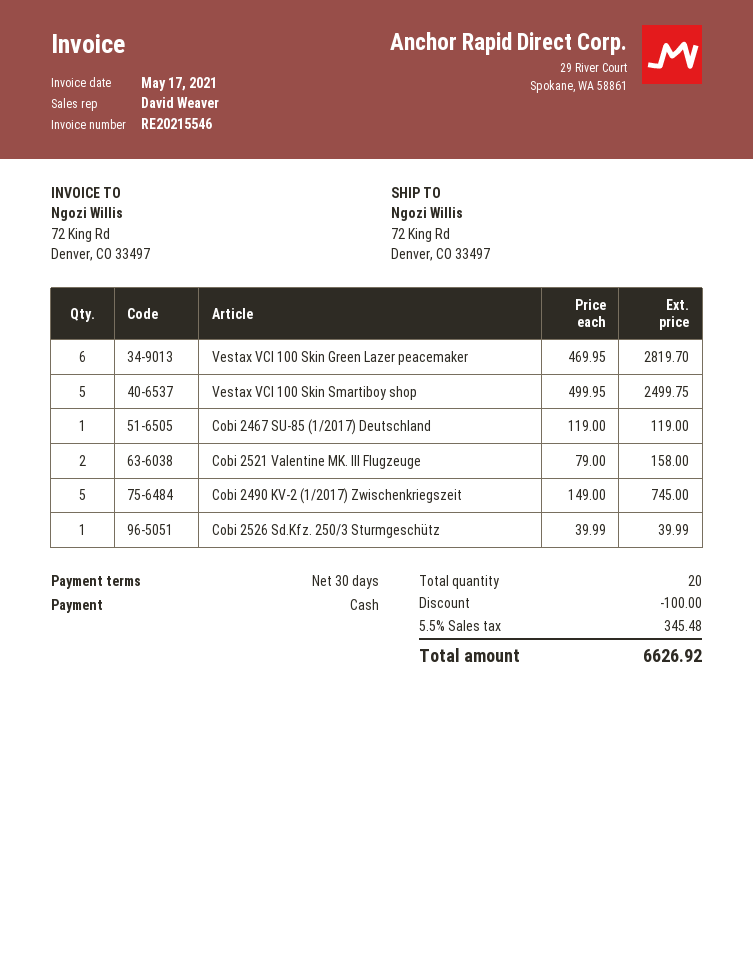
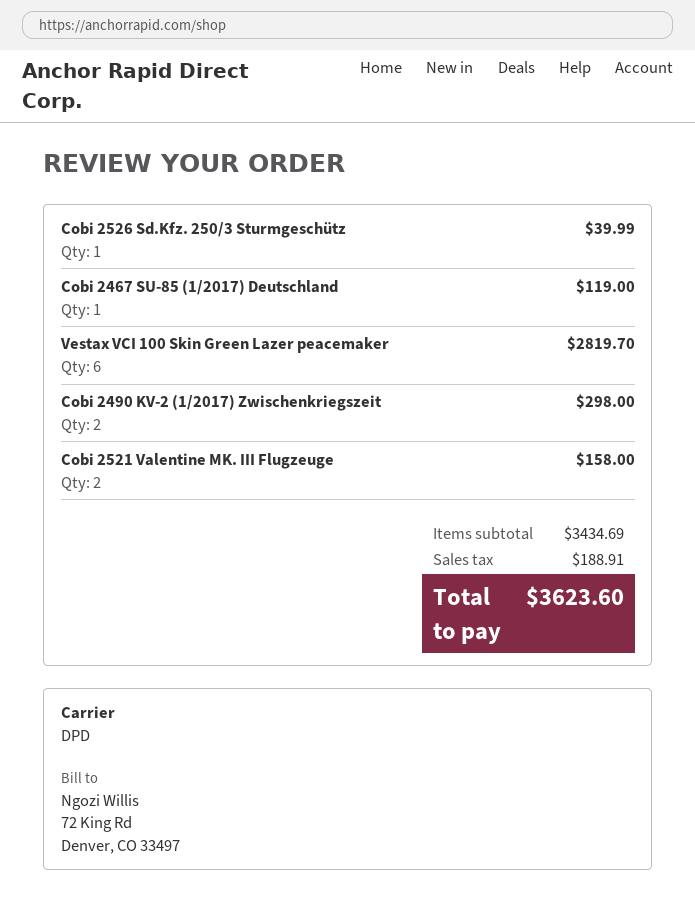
Vestax VCI 100 Skin Smartiboy shop: 5 for 2499.75 -> none
Cobi 2490 KV-2 (1/2017) Zwischenkriegszeit: 5 for 745.00 -> 2 for 298.00
discount: 100.00 -> none
tax: 345.48 -> 188.91
total: 6626.92 -> 3623.60

